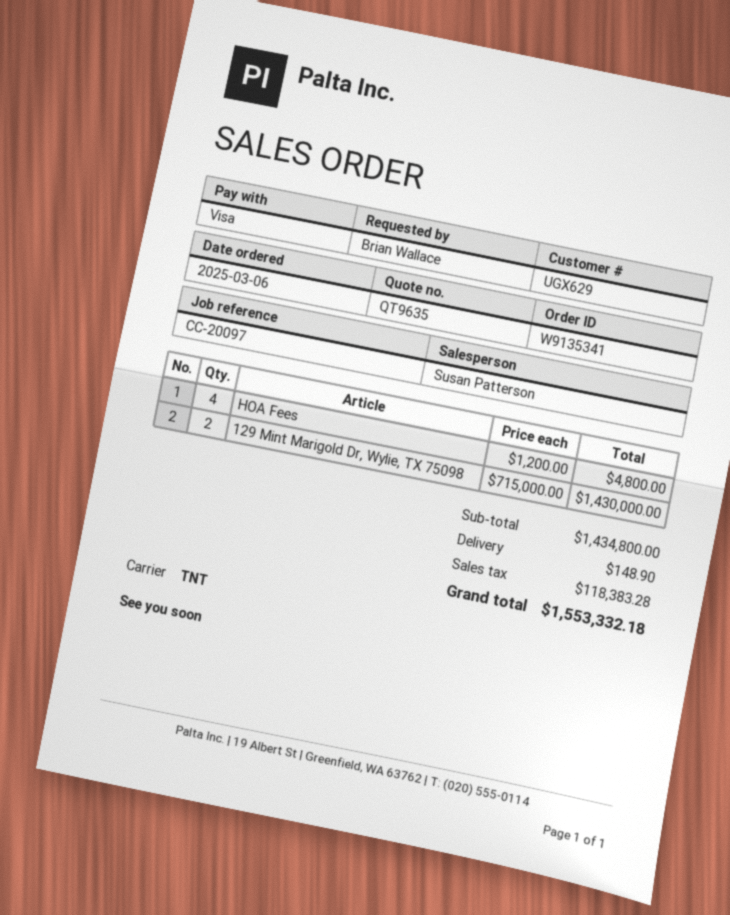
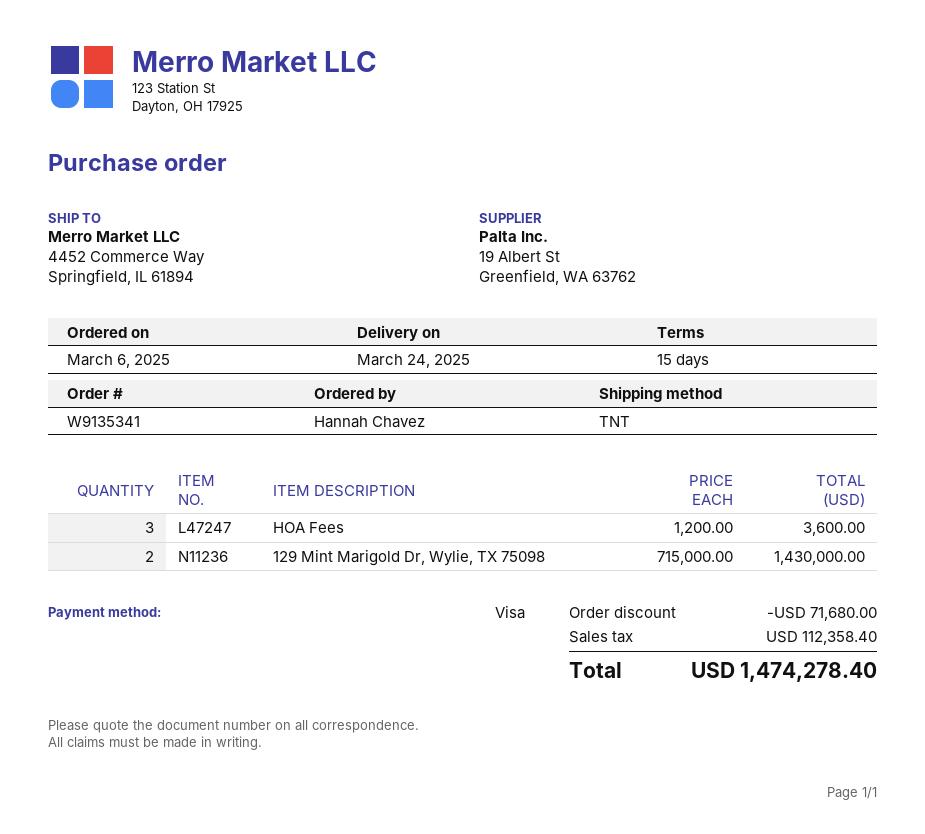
ordered by: Brian Wallace -> Hannah Chavez
HOA Fees: 4 x 1200.00 = 4800.00 -> 3 x 1200.00 = 3600.00
discount: none -> 71680.00
shipping: 148.90 -> none
tax: 118383.28 -> 112358.40
total: 1553332.18 -> 1474278.40

